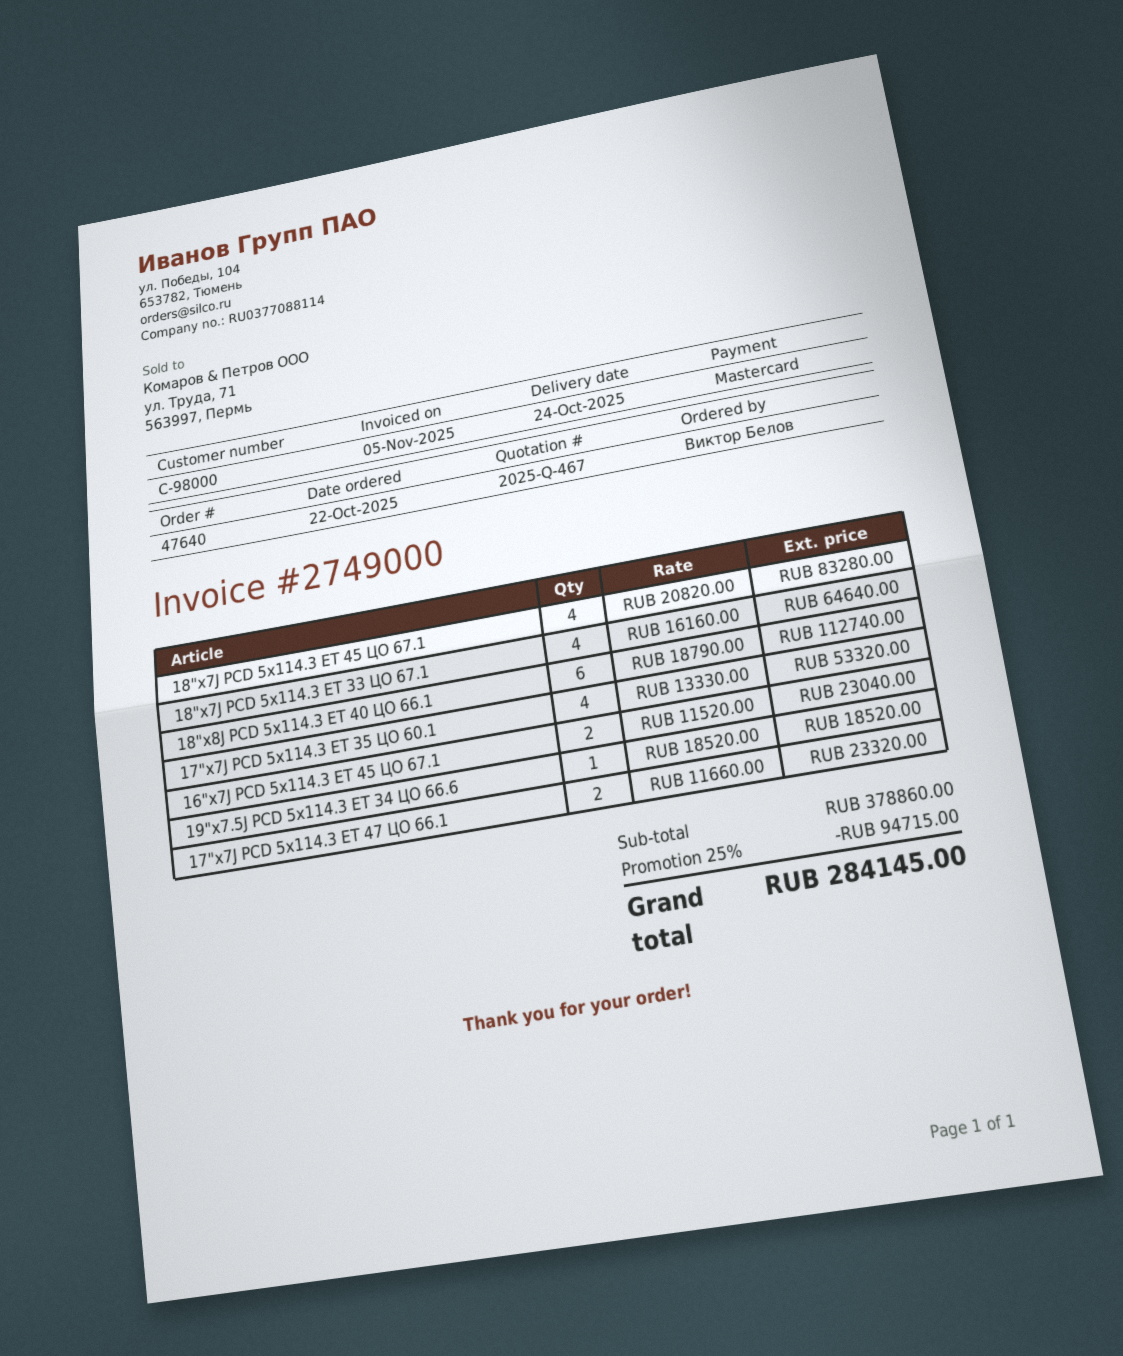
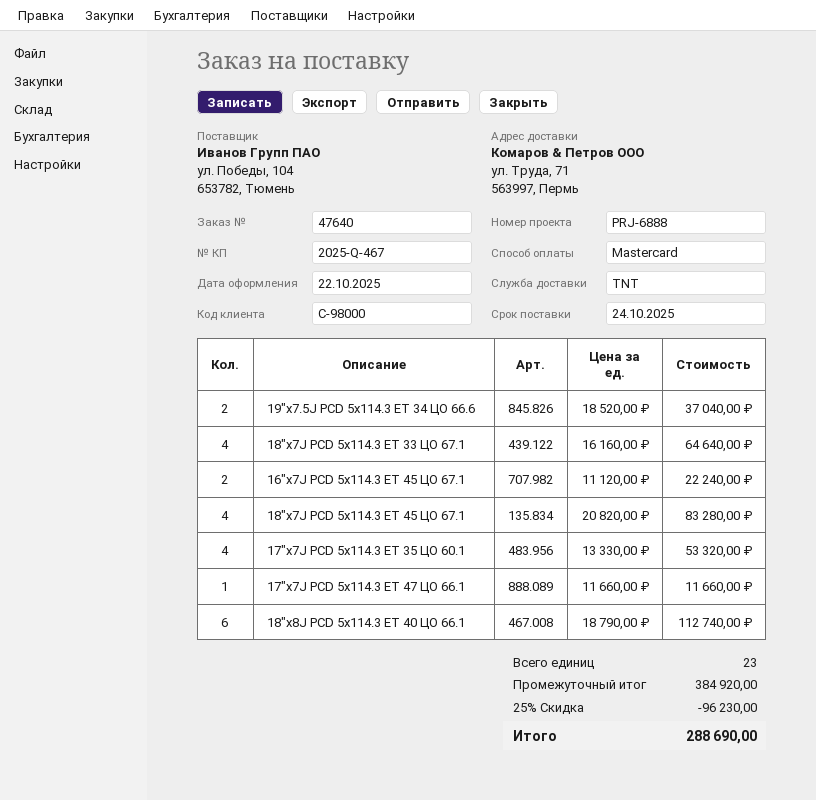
16"x7J PCD 5x114.3 ЕТ 45 ЦО 67.1: 2 x 11520.00 = 23040.00 -> 2 x 11120.00 = 22240.00
19"x7.5J PCD 5x114.3 ЕТ 34 ЦО 66.6: 1 x 18520.00 = 18520.00 -> 2 x 18520.00 = 37040.00
17"x7J PCD 5x114.3 ЕТ 47 ЦО 66.1: 2 x 11660.00 = 23320.00 -> 1 x 11660.00 = 11660.00
subtotal: 378860.00 -> 384920.00
discount: 25% = 94715.00 -> 25% = 96230.00
total: 284145.00 -> 288690.00

